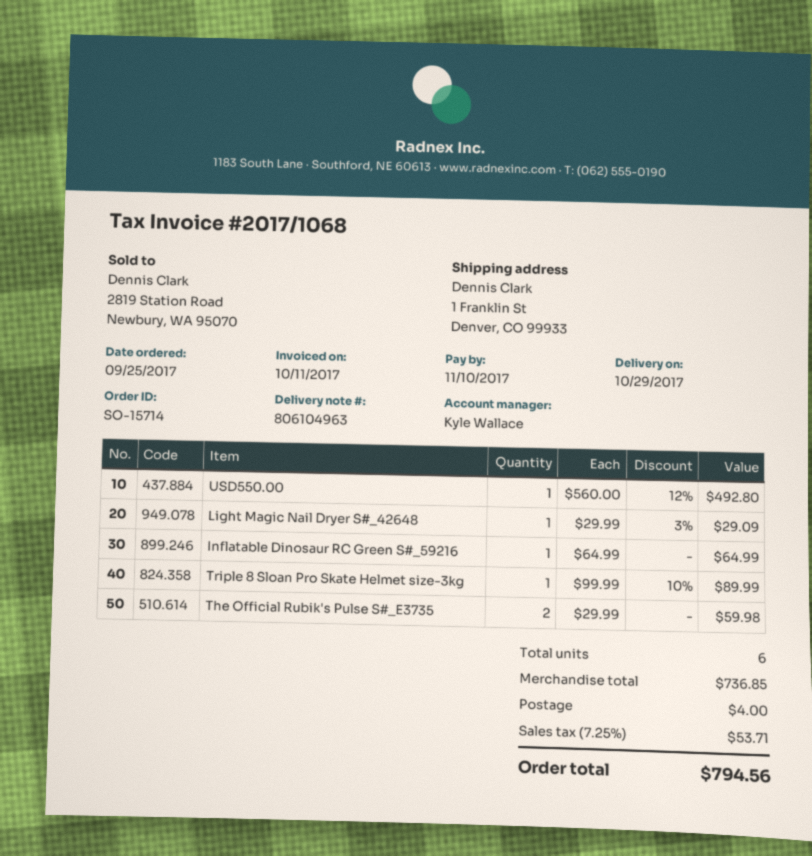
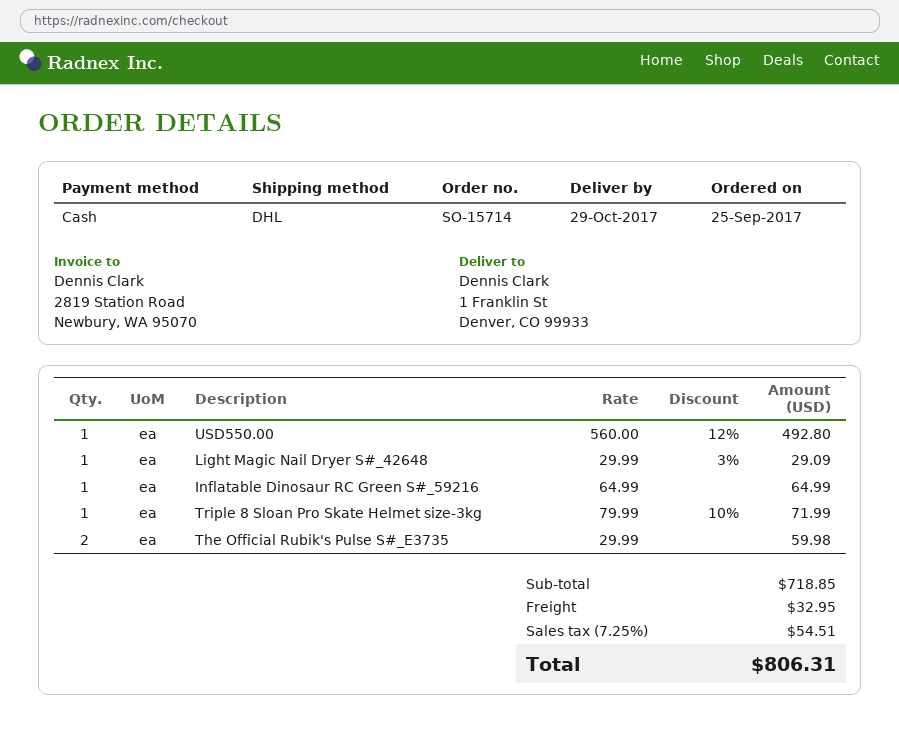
Triple 8 Sloan Pro Skate Helmet size-3kg: 1 x 99.99 - 10% = 89.99 -> 1 x 79.99 - 10% = 71.99
subtotal: 736.85 -> 718.85
shipping: 4.00 -> 32.95
tax: 7.25% = 53.71 -> 7.25% = 54.51
total: 794.56 -> 806.31

